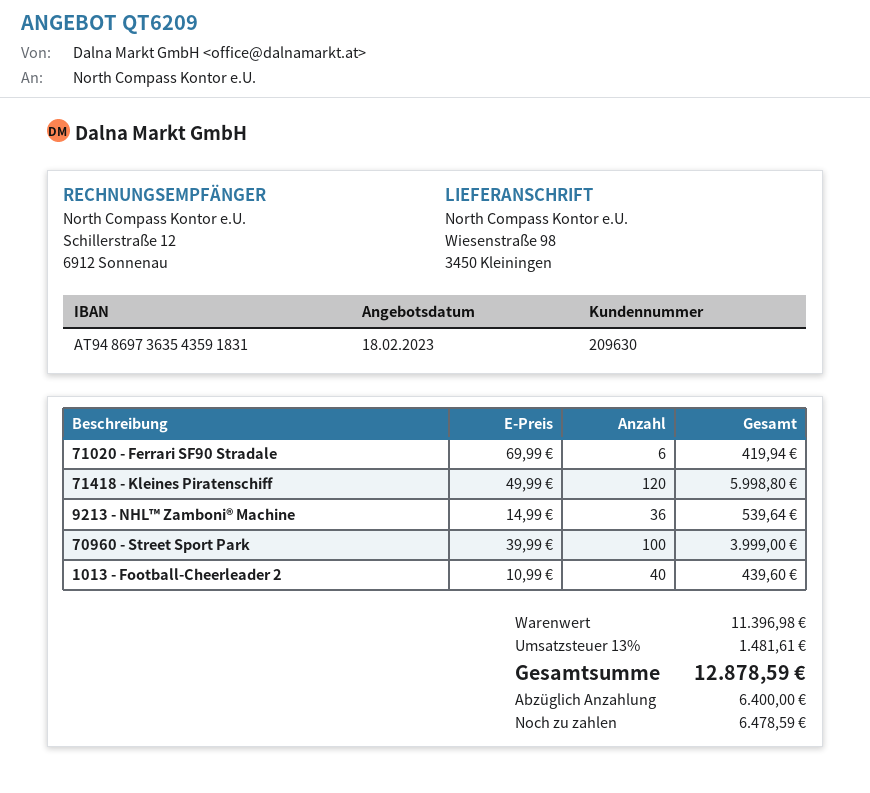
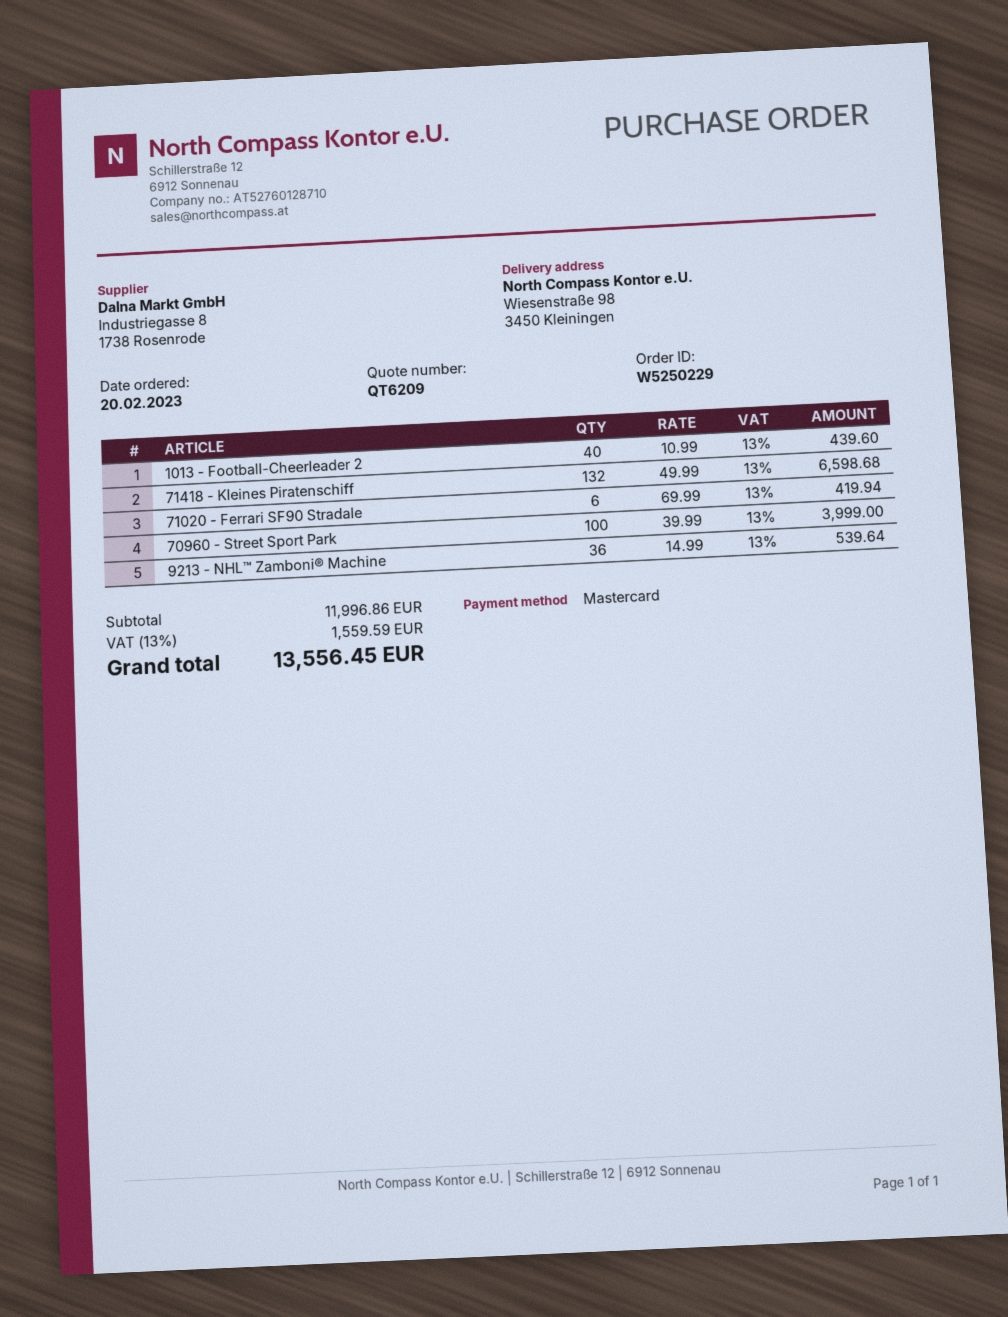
71418 - Kleines Piratenschiff: 120 x 49.99 = 5998.80 -> 132 x 49.99 = 6598.68
subtotal: 11396.98 -> 11996.86
tax: 13% = 1481.61 -> 13% = 1559.59
total: 12878.59 -> 13556.45

